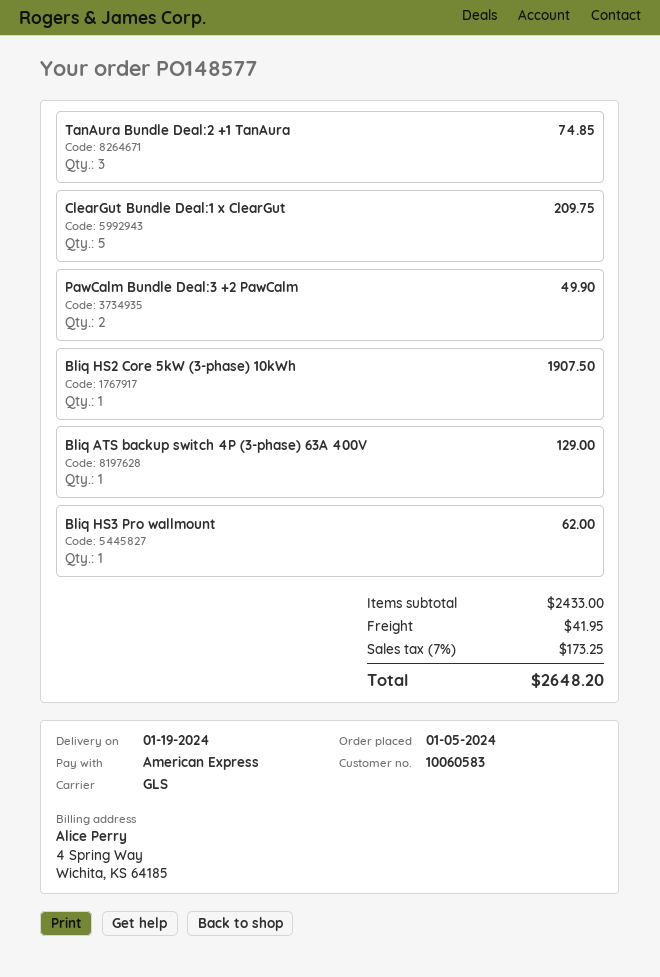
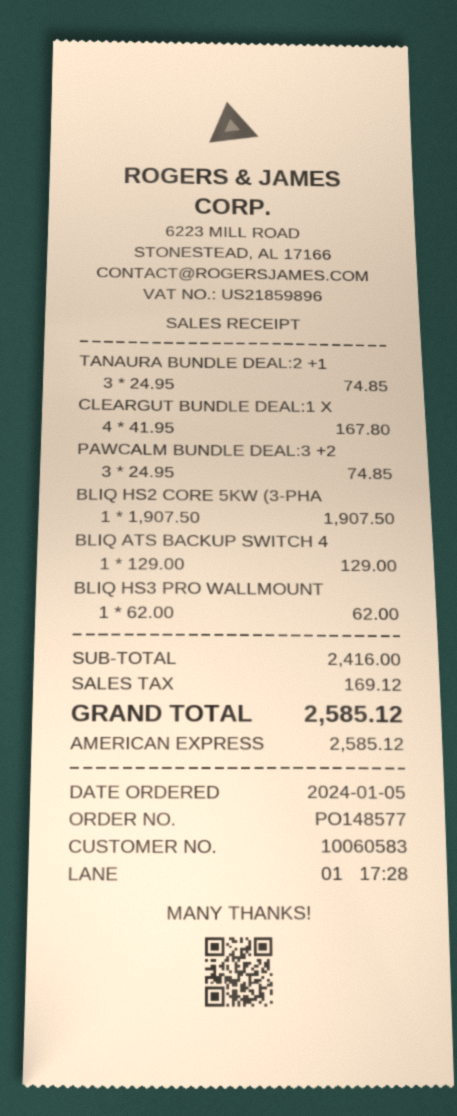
ClearGut Bundle Deal:1 x ClearGut: 5 for 209.75 -> 4 for 167.80
PawCalm Bundle Deal:3 +2 PawCalm: 2 for 49.90 -> 3 for 74.85
subtotal: 2433.00 -> 2416.00
shipping: 41.95 -> none
tax: 173.25 -> 169.12
total: 2648.20 -> 2585.12

